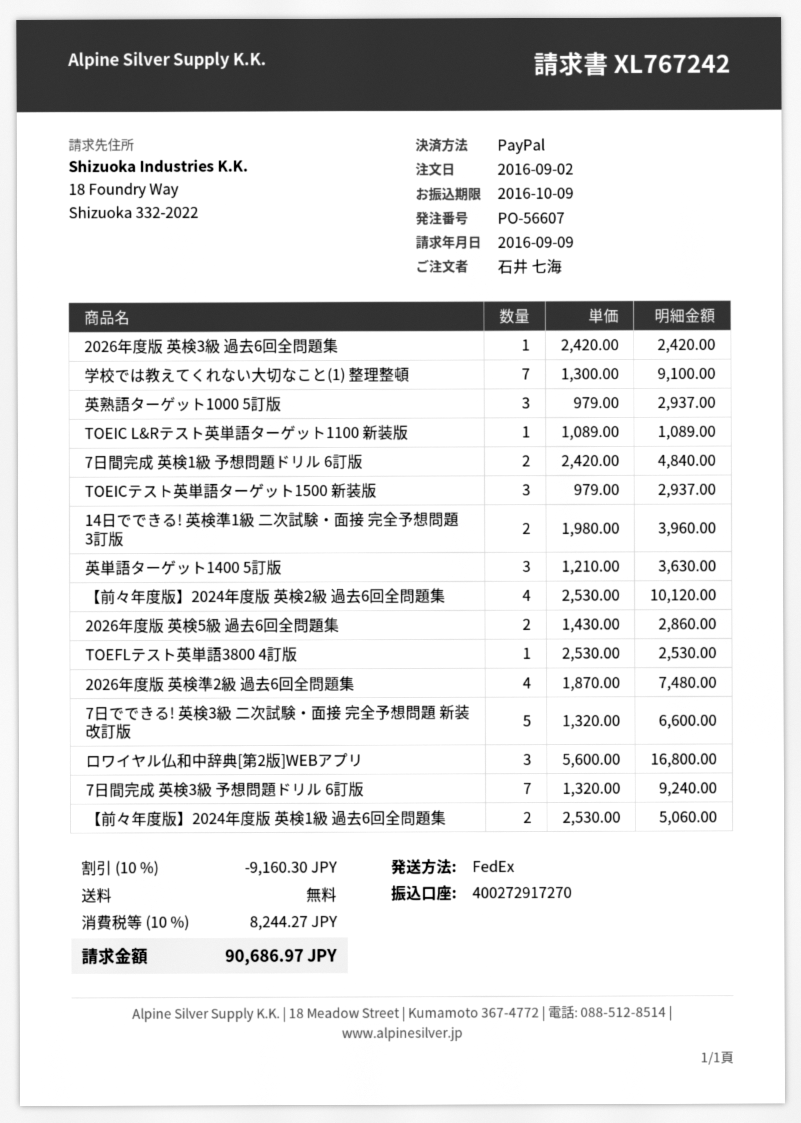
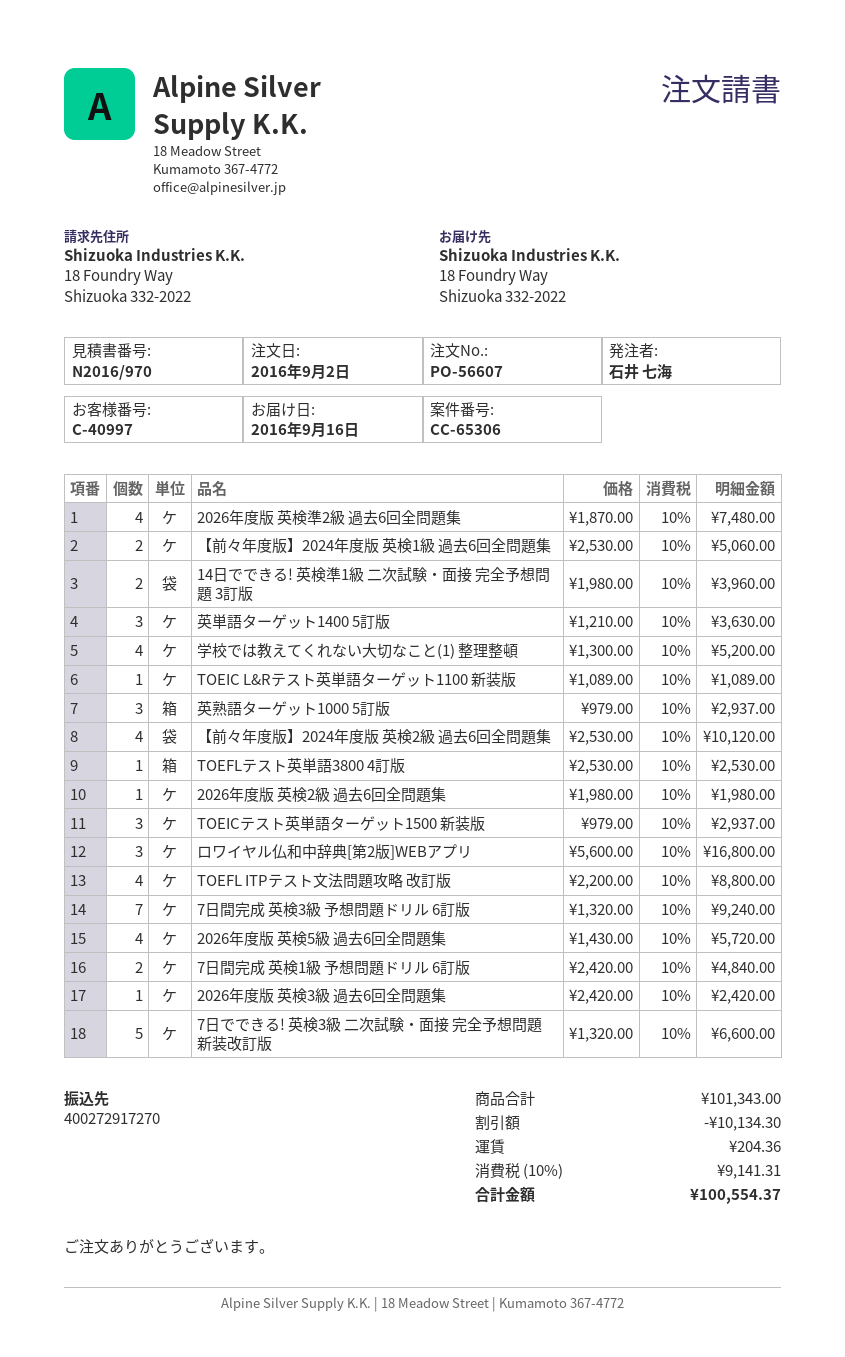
学校では教えてくれない大切なこと(1) 整理整頓: 7 x 1300.00 = 9100.00 -> 4 x 1300.00 = 5200.00
2026年度版 英検5級 過去6回全問題集: 2 x 1430.00 = 2860.00 -> 4 x 1430.00 = 5720.00
2026年度版 英検2級 過去6回全問題集: none -> 1 x 1980.00 = 1980.00
TOEFL ITPテスト文法問題攻略 改訂版: none -> 4 x 2200.00 = 8800.00
discount: 9160.30 -> 10134.30
shipping: 0.00 -> 204.36
tax: 10% = 8244.27 -> 10% = 9141.31
total: 90686.97 -> 100554.37

